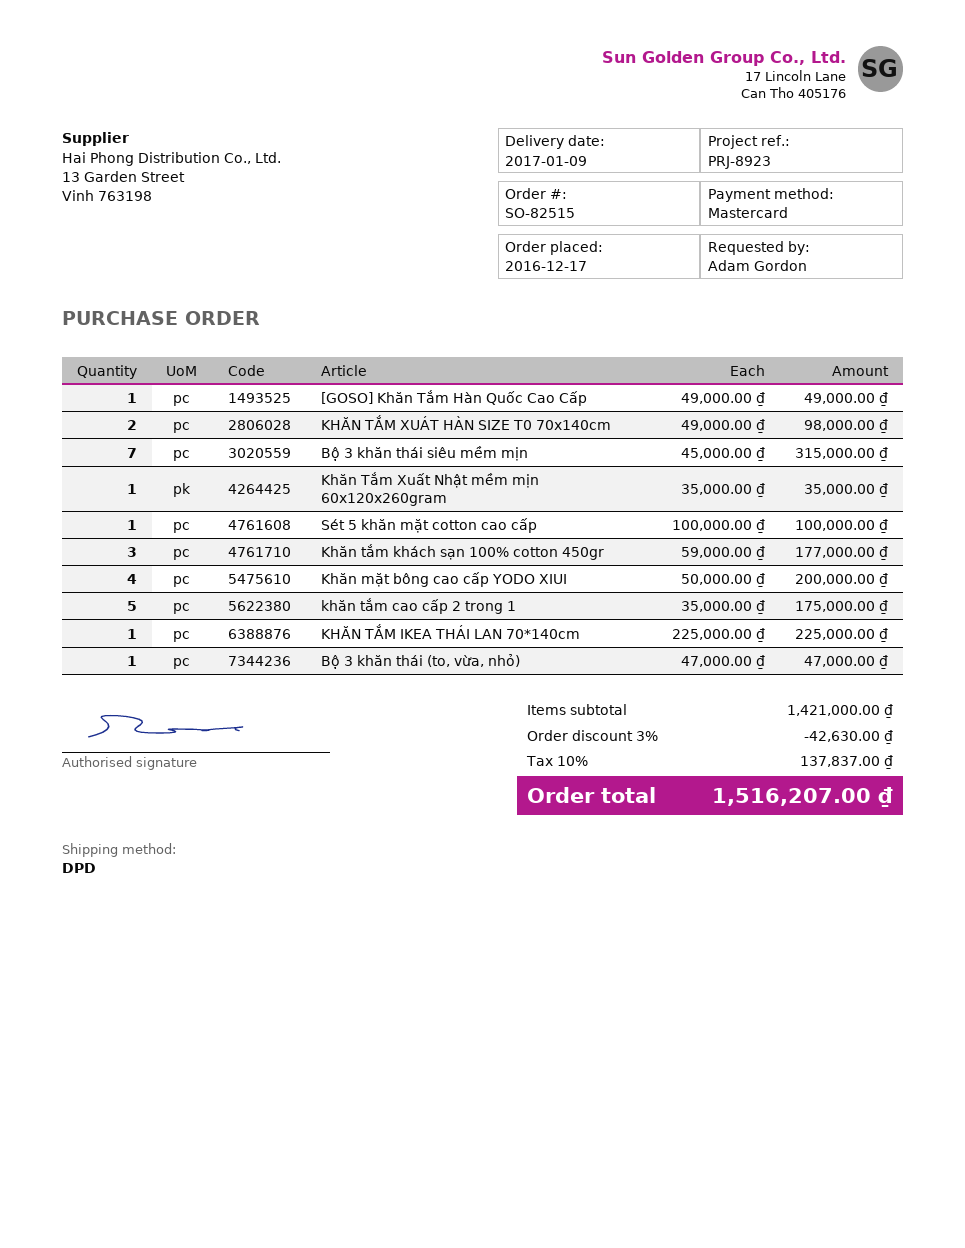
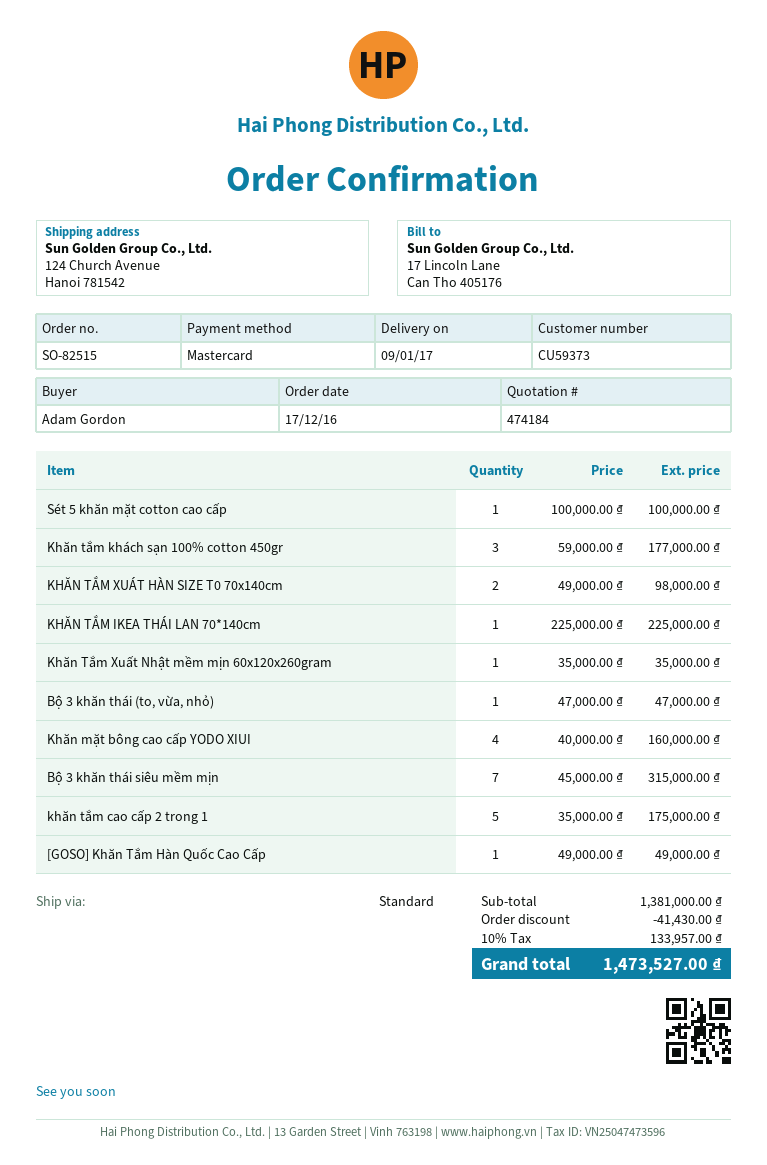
shipping method: DPD -> standard
Khăn mặt bông cao cấp YODO XIUI: 4 x 50000.00 = 200000.00 -> 4 x 40000.00 = 160000.00
subtotal: 1421000.00 -> 1381000.00
discount: 42630.00 -> 41430.00
tax: 10% = 137837.00 -> 10% = 133957.00
total: 1516207.00 -> 1473527.00

